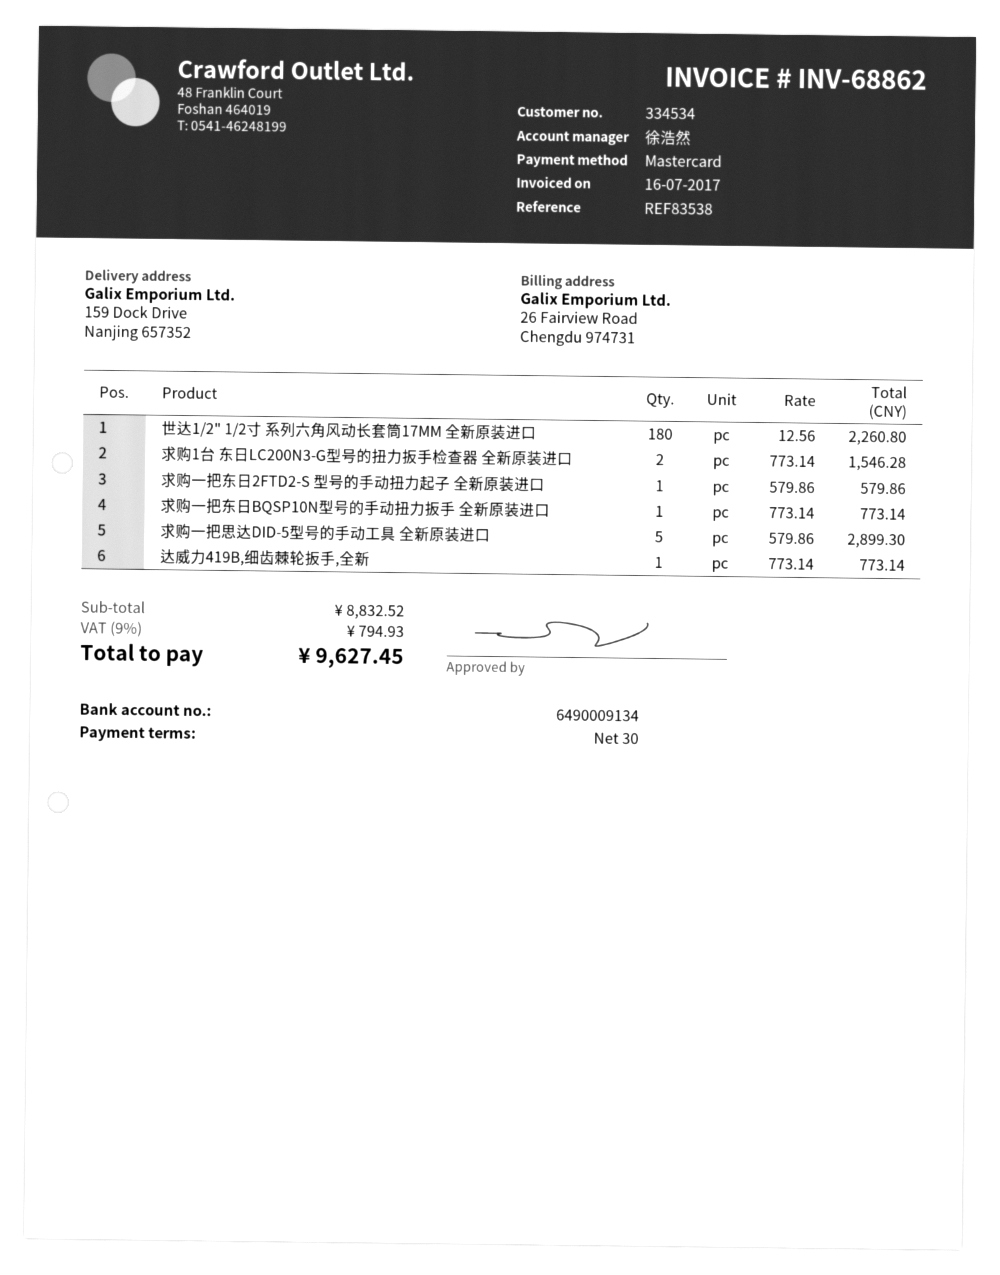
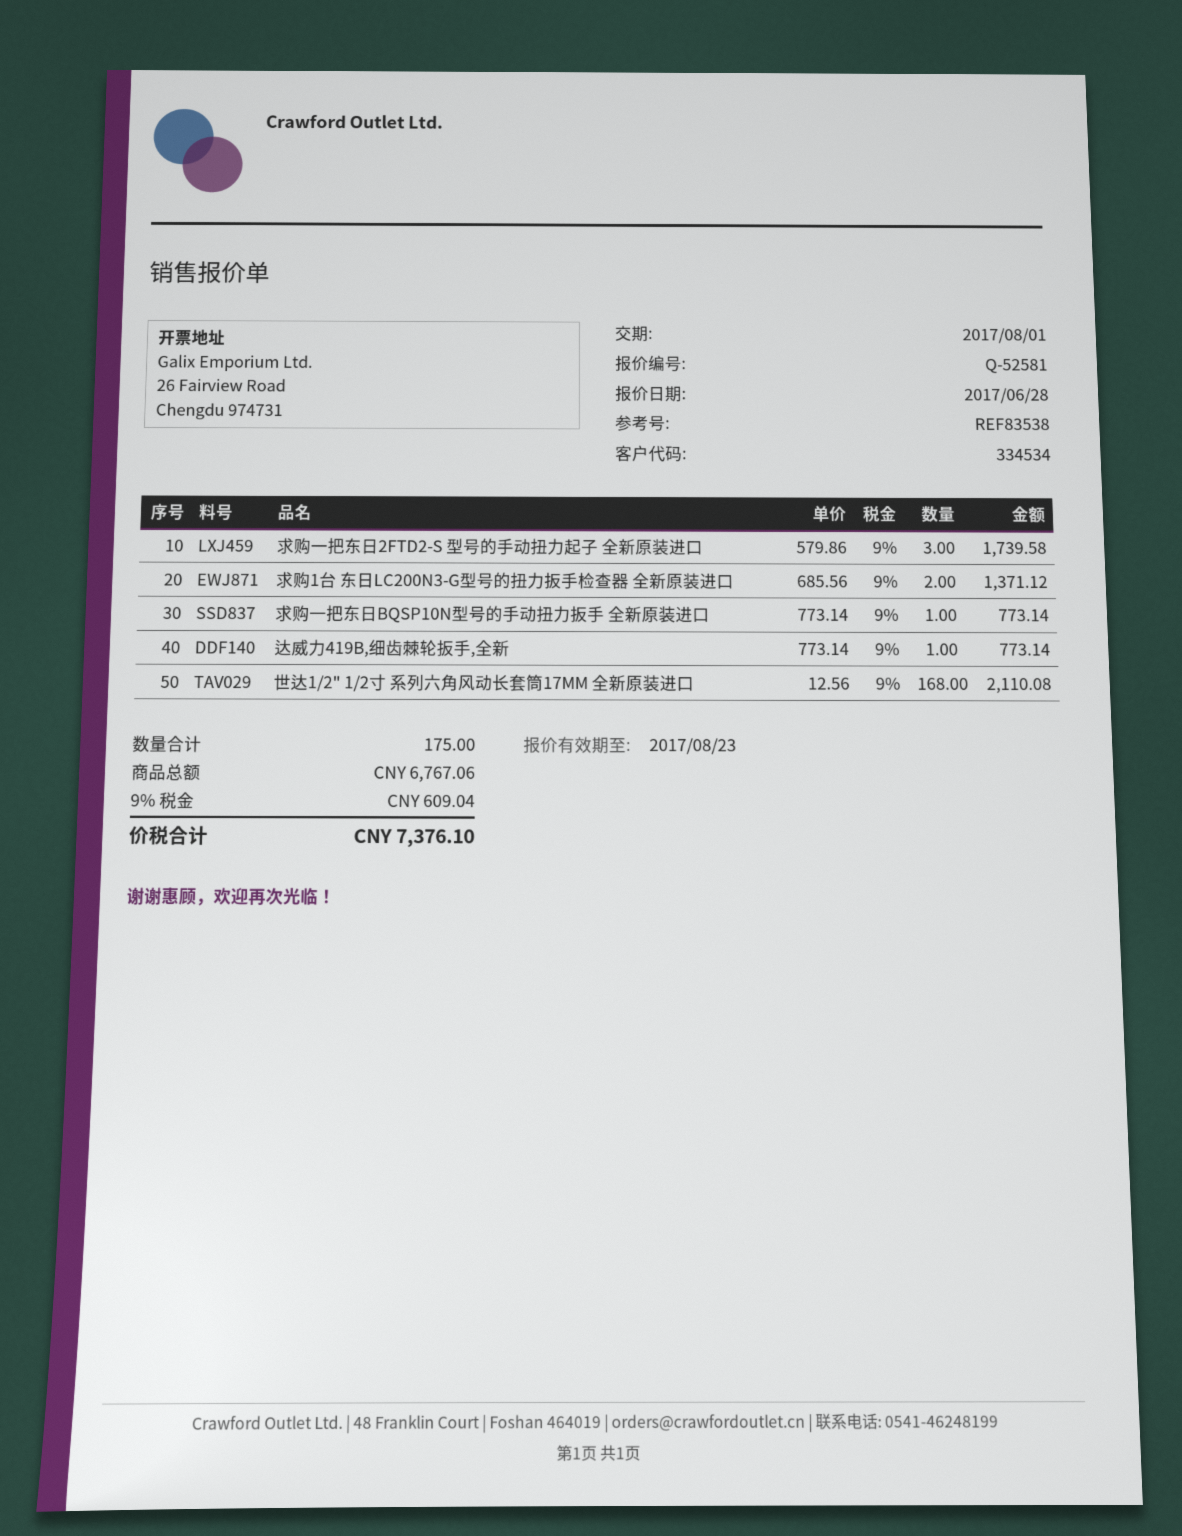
世达1/2" 1/2寸 系列六角风动长套筒17MM 全新原装进口: 180 x 12.56 = 2260.80 -> 168 x 12.56 = 2110.08
求购1台 东日LC200N3-G型号的扭力扳手检查器 全新原装进口: 2 x 773.14 = 1546.28 -> 2 x 685.56 = 1371.12
求购一把东日2FTD2-S 型号的手动扭力起子 全新原装进口: 1 x 579.86 = 579.86 -> 3 x 579.86 = 1739.58
求购一把思达DID-5型号的手动工具 全新原装进口: 5 x 579.86 = 2899.30 -> none
subtotal: 8832.52 -> 6767.06
tax: 9% = 794.93 -> 9% = 609.04
total: 9627.45 -> 7376.10

